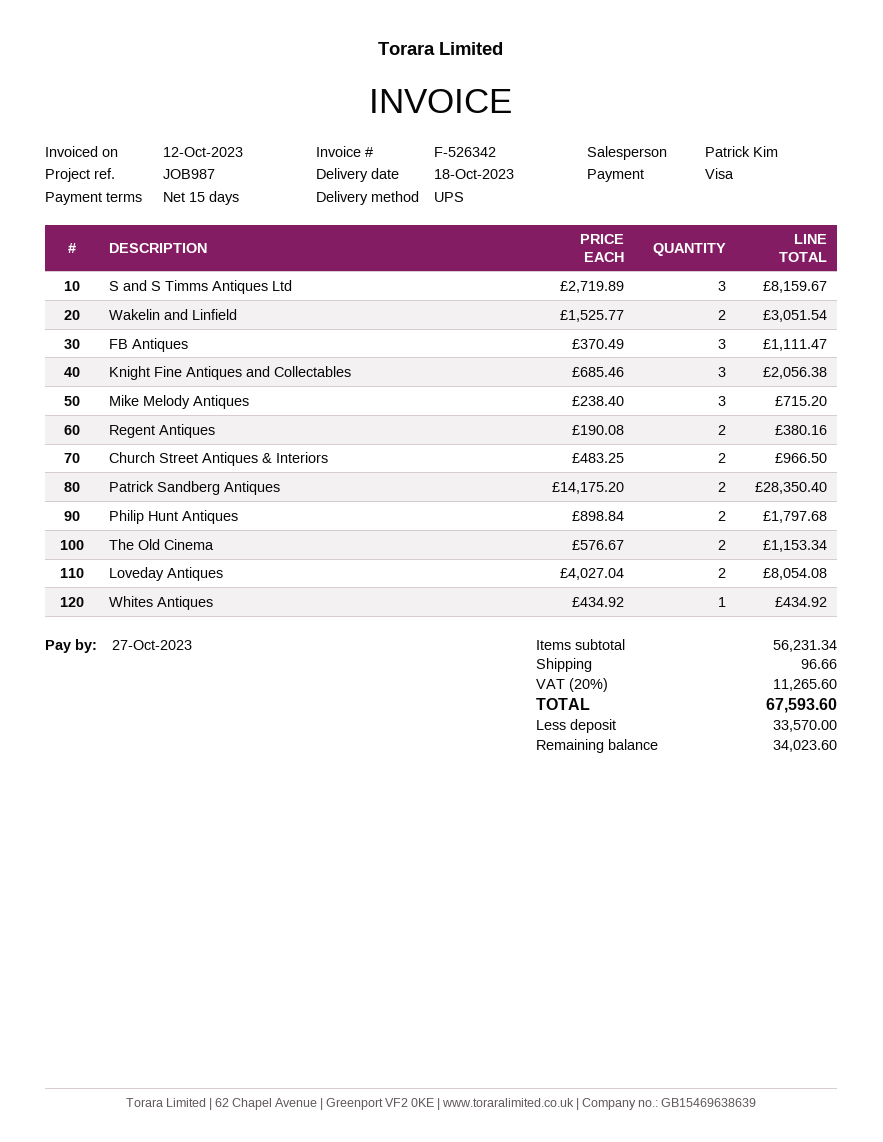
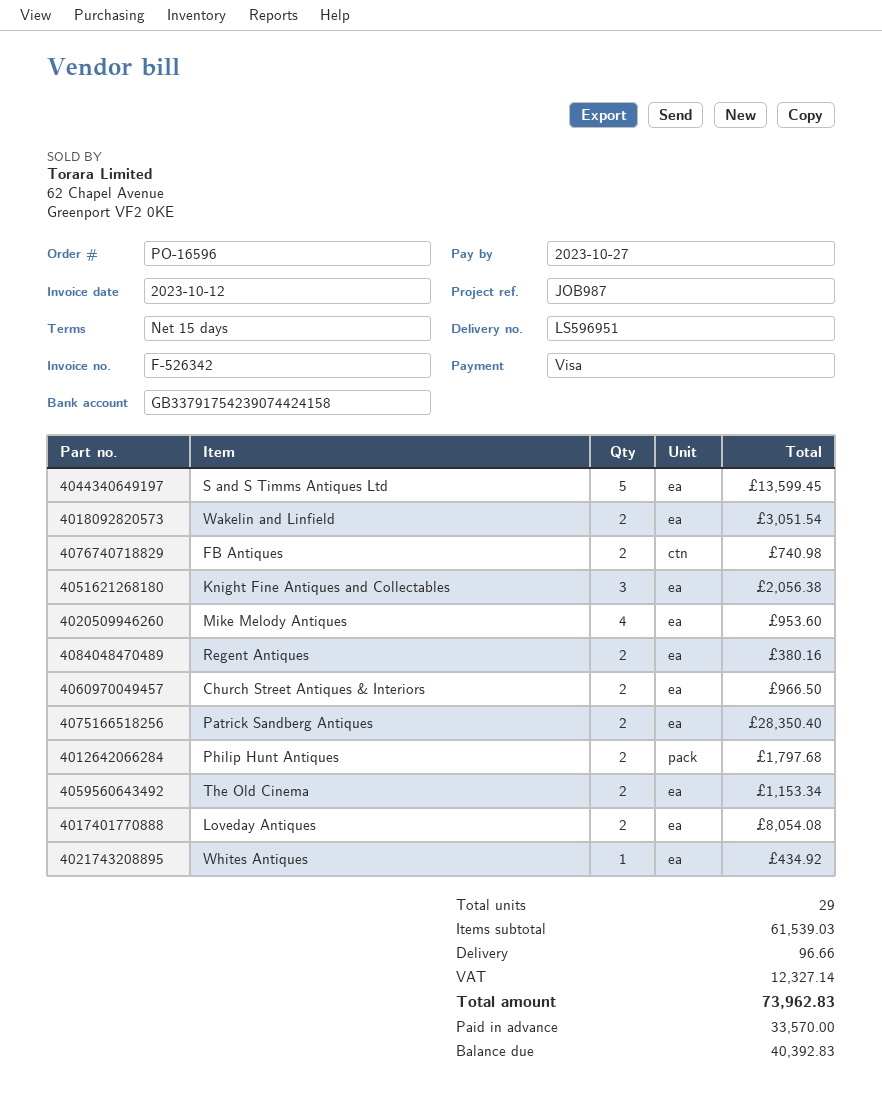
S and S Timms Antiques Ltd: 3 for 8159.67 -> 5 for 13599.45
FB Antiques: 3 for 1111.47 -> 2 for 740.98
Mike Melody Antiques: 3 for 715.20 -> 4 for 953.60
subtotal: 56231.34 -> 61539.03
tax: 11265.60 -> 12327.14
total: 67593.60 -> 73962.83
balance: 34023.60 -> 40392.83

